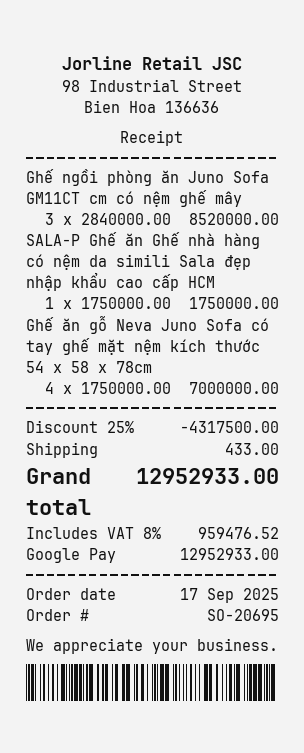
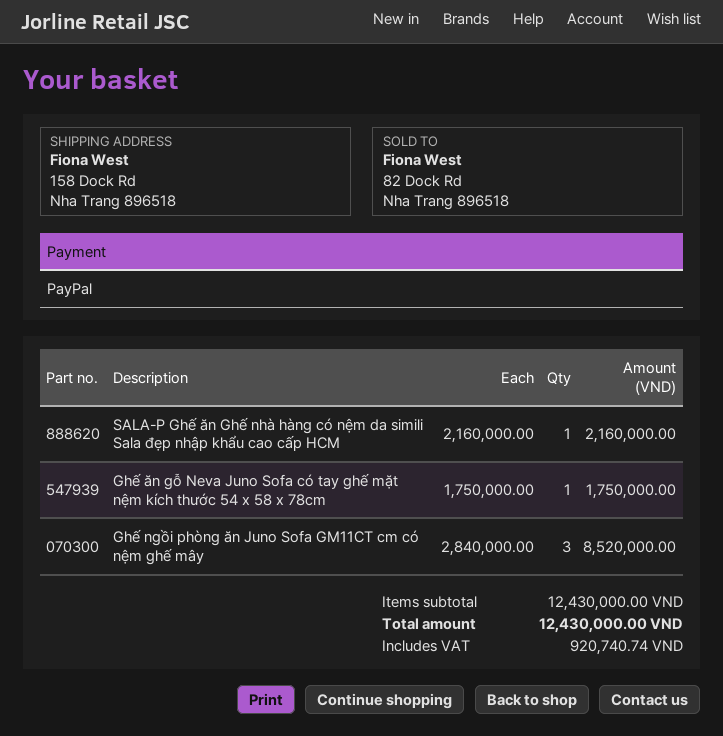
payment method: Google Pay -> PayPal
SALA-P Ghế ăn Ghế nhà hàng có nệm da simili Sala đẹp nhập khẩu cao cấp HCM: 1 x 1750000.00 = 1750000.00 -> 1 x 2160000.00 = 2160000.00
Ghế ăn gỗ Neva Juno Sofa có tay ghế mặt nệm kích thước 54 x 58 x 78cm: 4 x 1750000.00 = 7000000.00 -> 1 x 1750000.00 = 1750000.00
discount: 25% = 4317500.00 -> none
shipping: 433.00 -> none
tax: 959476.52 -> 920740.74
total: 12952933.00 -> 12430000.00

